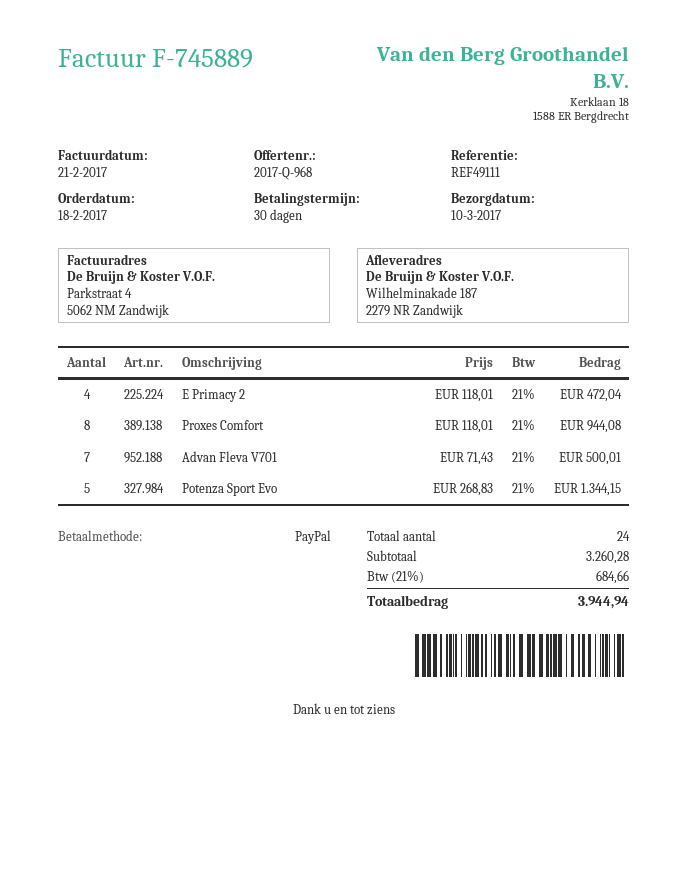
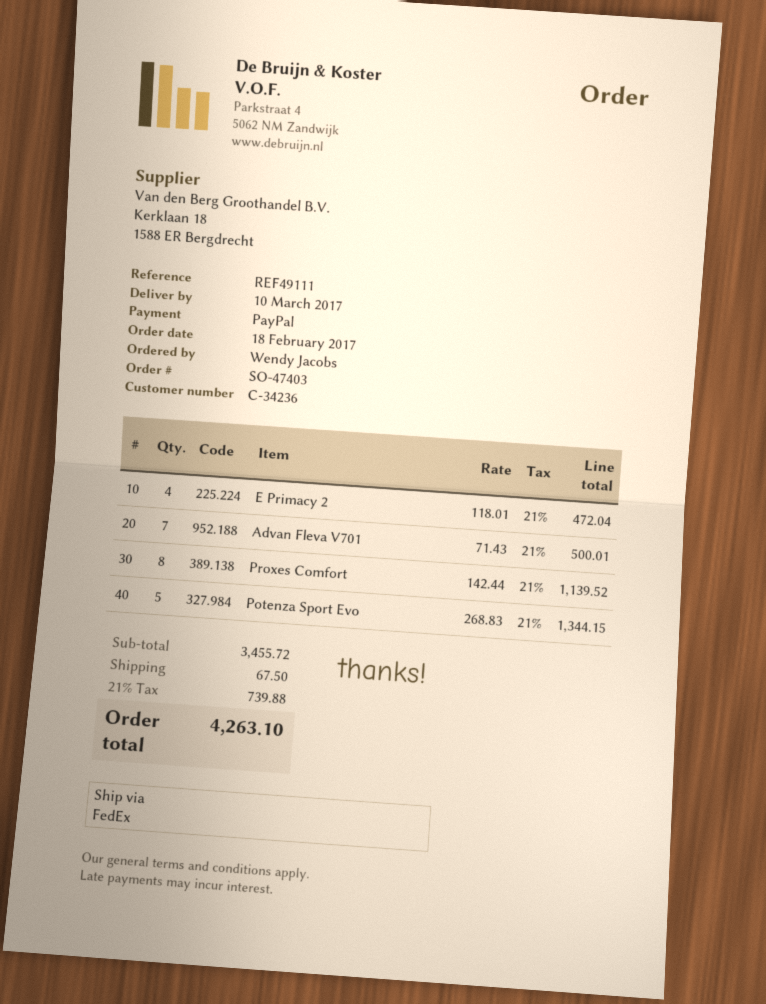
Proxes Comfort: 8 x 118.01 = 944.08 -> 8 x 142.44 = 1139.52
subtotal: 3260.28 -> 3455.72
shipping: none -> 67.50
tax: 21% = 684.66 -> 21% = 739.88
total: 3944.94 -> 4263.10

